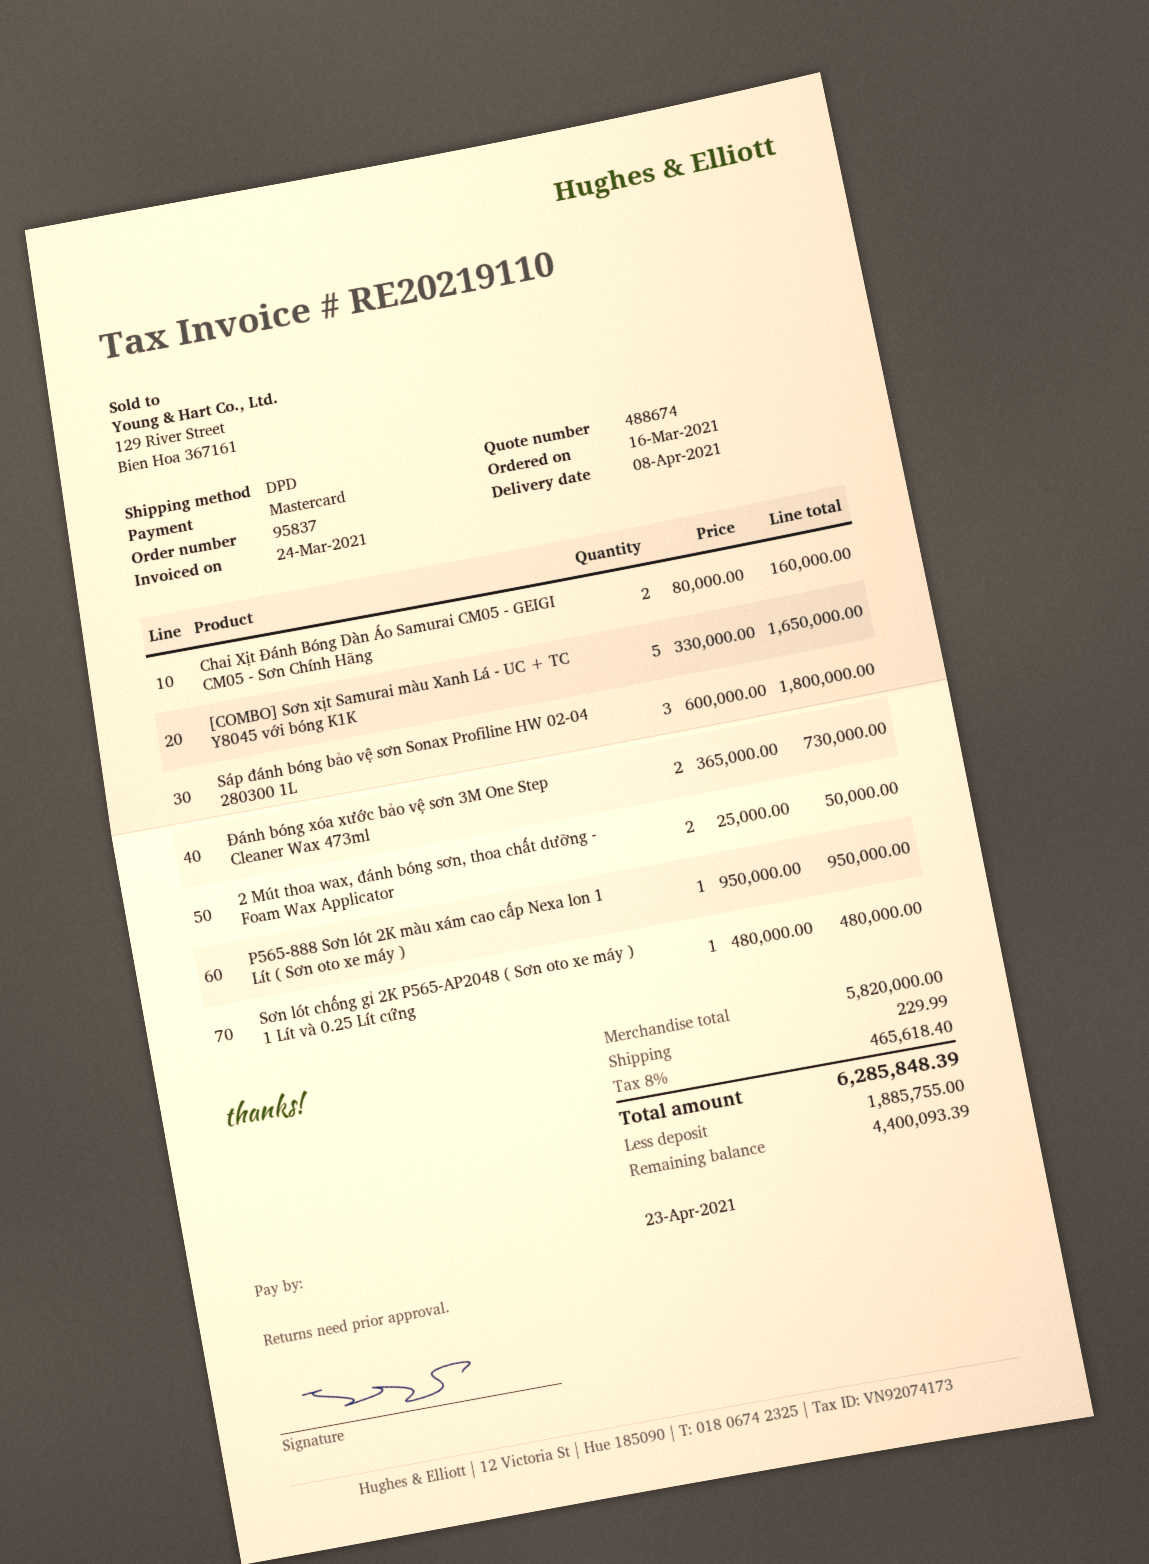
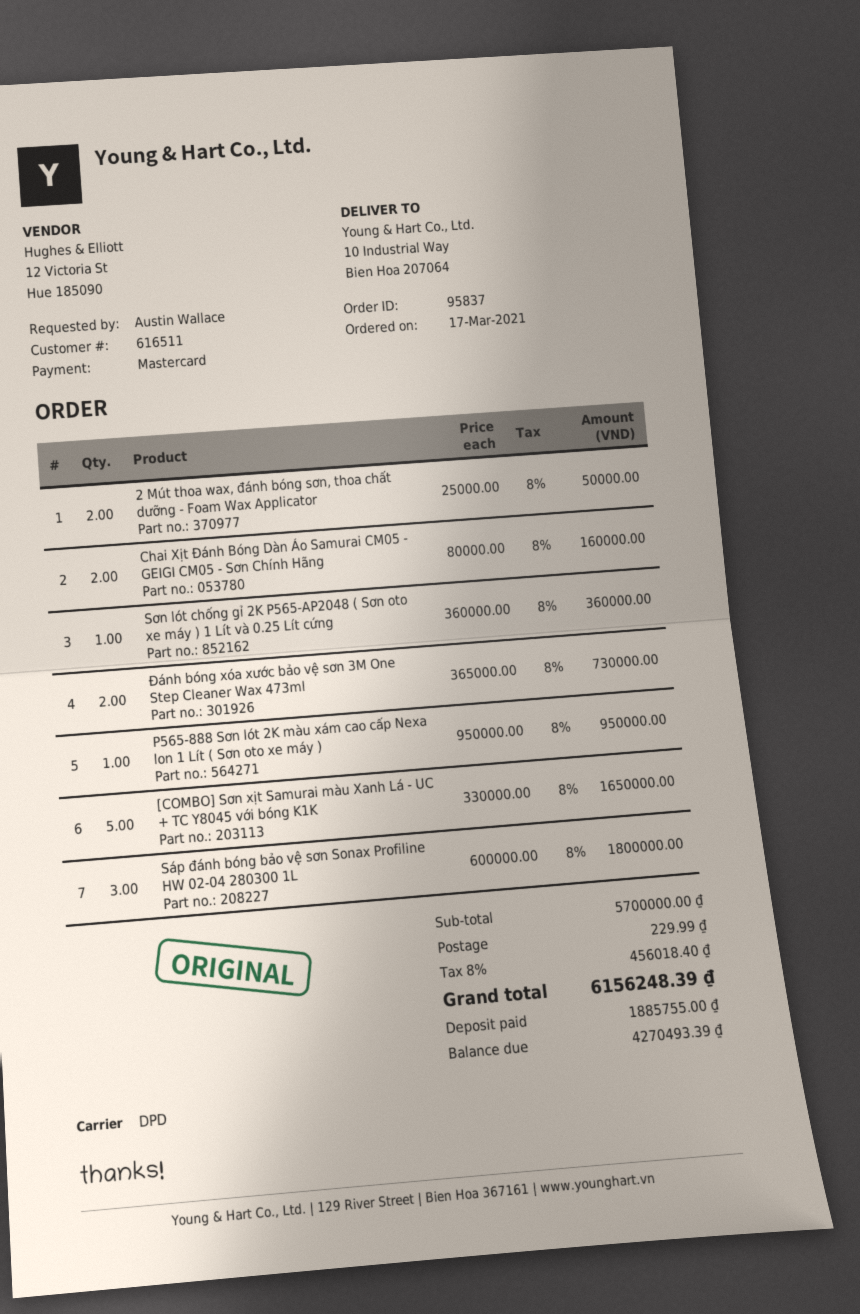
order date: 2021-03-16 -> 2021-03-17
Sơn lót chống gỉ 2K P565-AP2048 ( Sơn oto xe máy ) 1 Lít và 0.25 Lít cứng: 1 x 480000.00 = 480000.00 -> 1 x 360000.00 = 360000.00
subtotal: 5820000.00 -> 5700000.00
tax: 8% = 465618.40 -> 8% = 456018.40
total: 6285848.39 -> 6156248.39
balance: 4400093.39 -> 4270493.39

